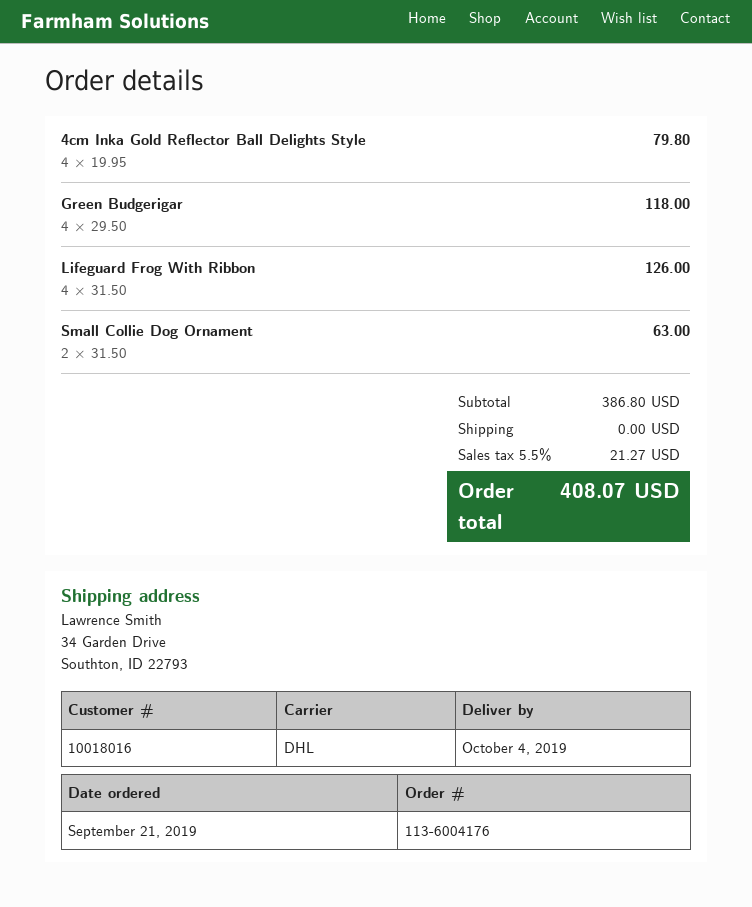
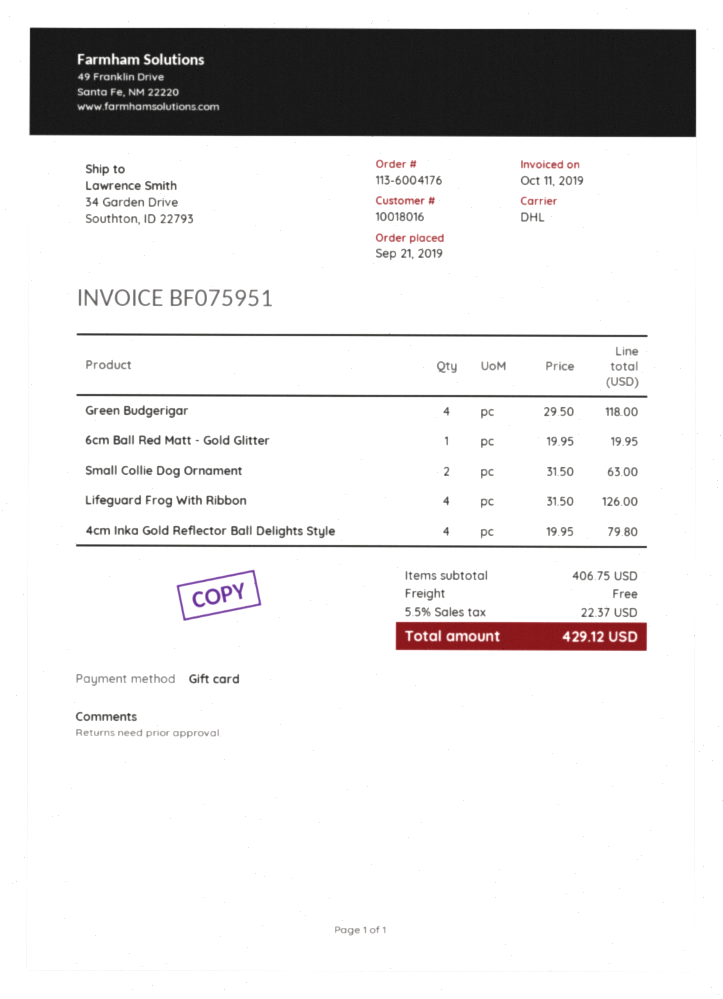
6cm Ball Red Matt - Gold Glitter: none -> 1 x 19.95 = 19.95
subtotal: 386.80 -> 406.75
tax: 5.5% = 21.27 -> 5.5% = 22.37
total: 408.07 -> 429.12

